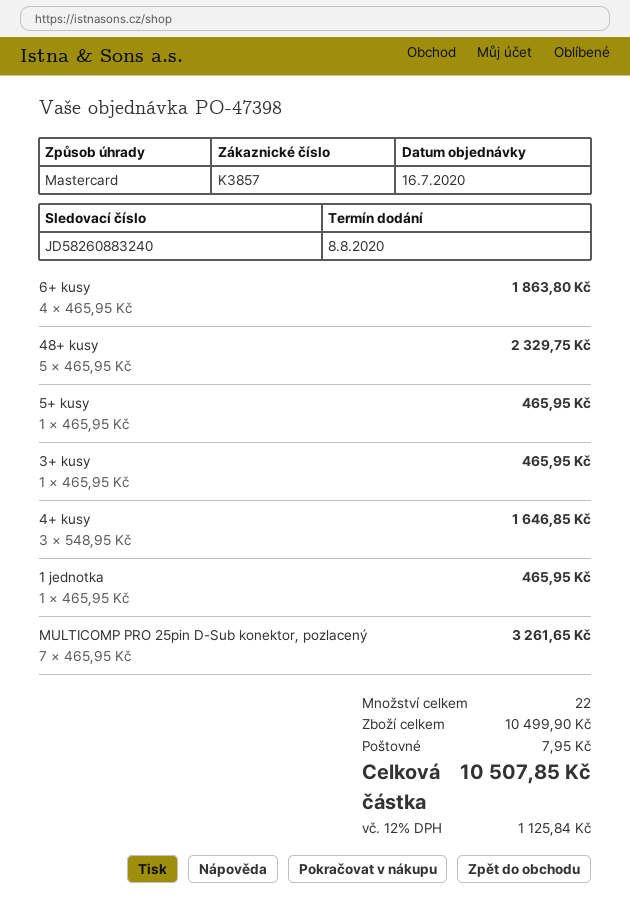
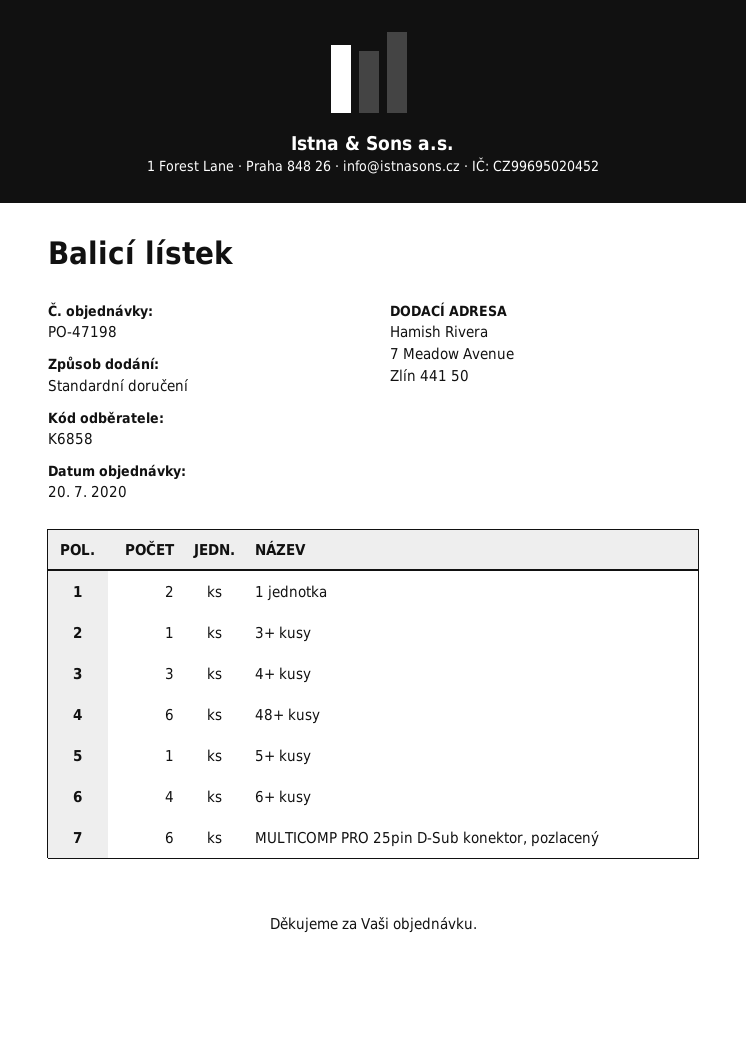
order number: PO-47398 -> PO-47198
order date: 2020-07-16 -> 2020-07-20
customer number: K3857 -> K6858
48+ kusy: 5 -> 6
1 jednotka: 1 -> 2
MULTICOMP PRO 25pin D-Sub konektor, pozlacený: 7 -> 6

